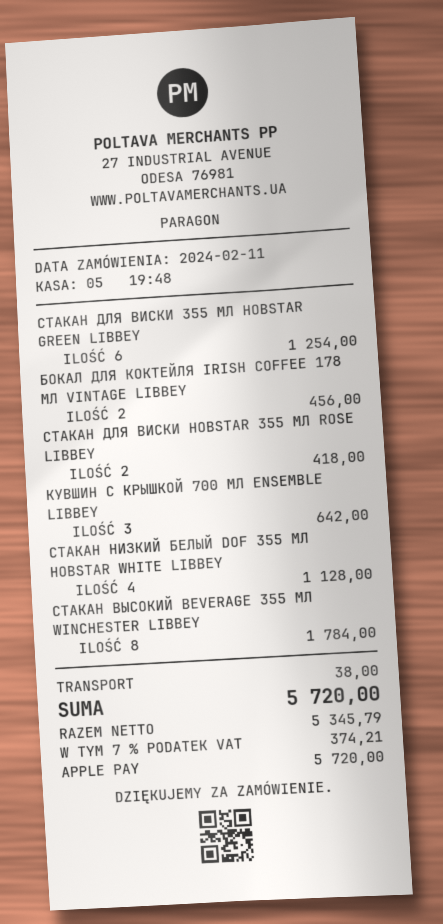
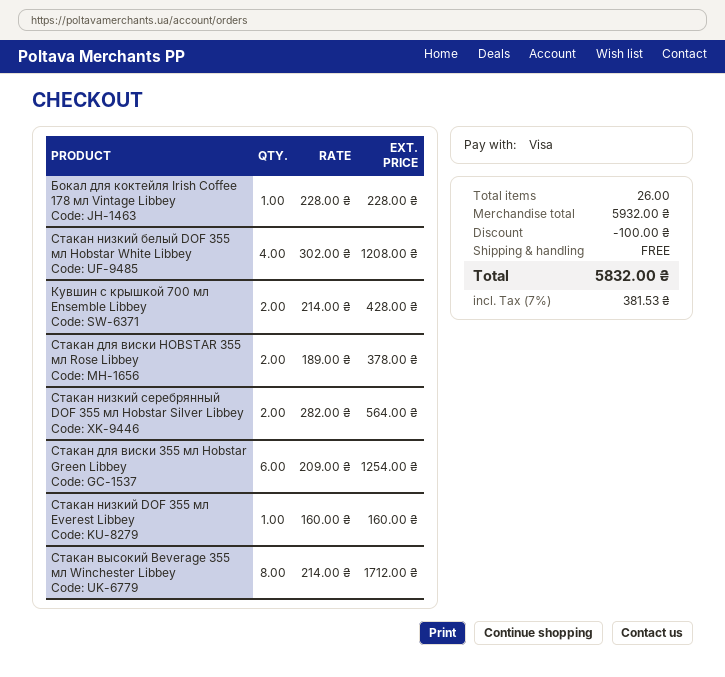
payment method: Apple Pay -> Visa
БОКАЛ ДЛЯ КОКТЕЙЛЯ IRISH COFFEE 178 МЛ VINTAGE LIBBEY: 2 for 456.00 -> 1 for 228.00
СТАКАН ДЛЯ ВИСКИ HOBSTAR 355 МЛ ROSE LIBBEY: 2 for 418.00 -> 2 for 378.00
КУВШИН С КРЫШКОЙ 700 МЛ ENSEMBLE LIBBEY: 3 for 642.00 -> 2 for 428.00
СТАКАН НИЗКИЙ БЕЛЫЙ DOF 355 МЛ HOBSTAR WHITE LIBBEY: 4 for 1128.00 -> 4 for 1208.00
СТАКАН ВЫСОКИЙ BEVERAGE 355 МЛ WINCHESTER LIBBEY: 8 for 1784.00 -> 8 for 1712.00
Стакан низкий серебрянный DOF 355 мл Hobstar Silver Libbey: none -> 2 for 564.00
Стакан низкий DOF 355 мл Everest Libbey: none -> 1 for 160.00
discount: none -> 100.00
shipping: 38.00 -> 0.00
tax: 7% = 374.21 -> 7% = 381.53
total: 5720.00 -> 5832.00

